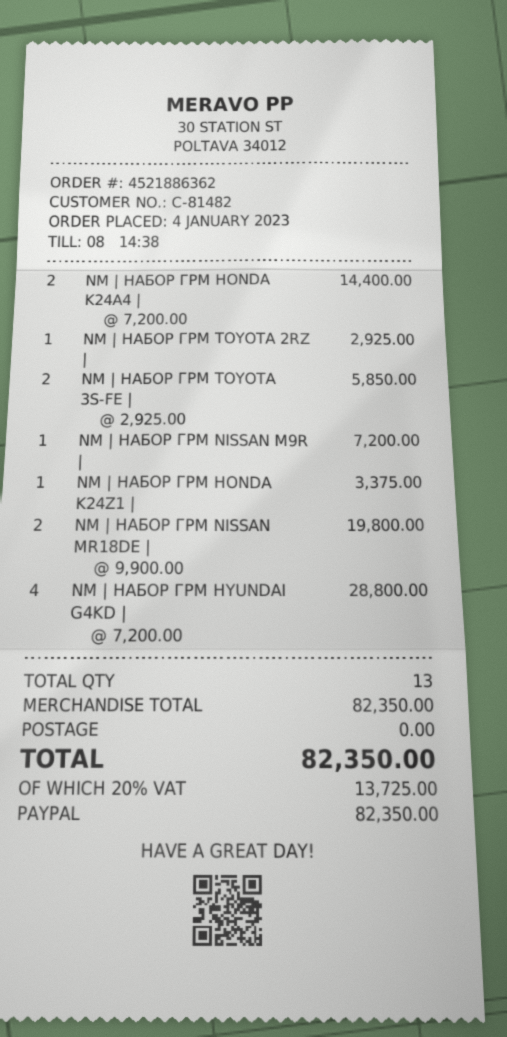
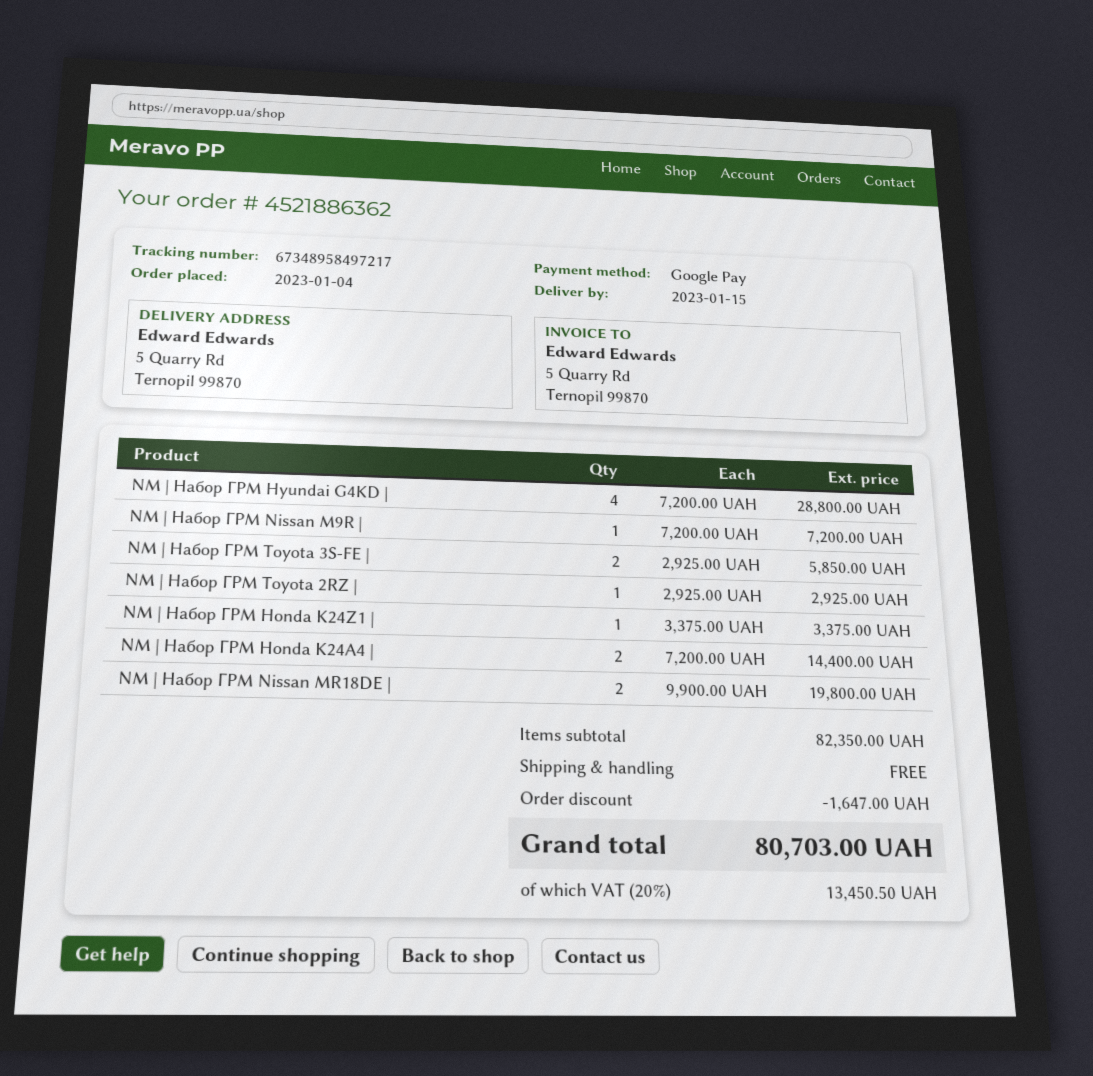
payment method: PayPal -> Google Pay
discount: none -> 1647.00
tax: 20% = 13725.00 -> 20% = 13450.50
total: 82350.00 -> 80703.00

